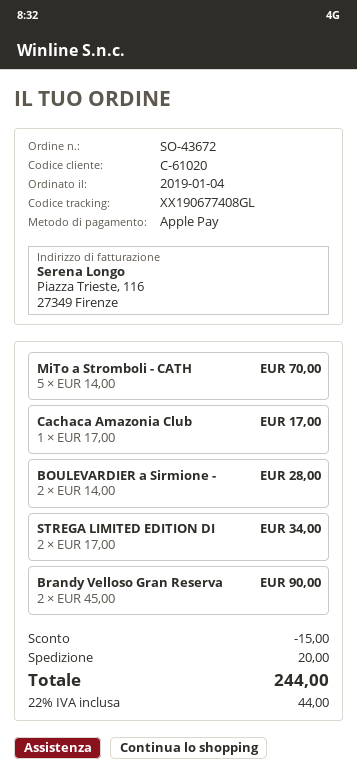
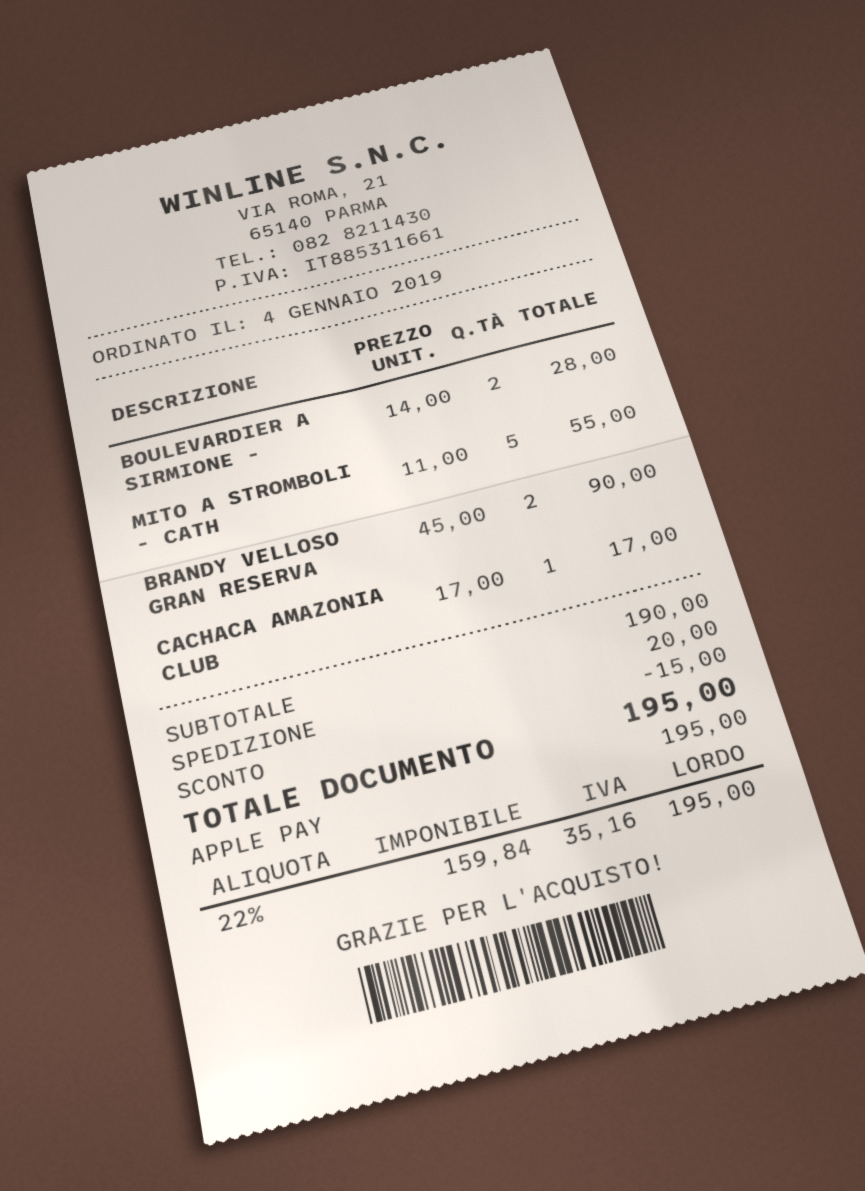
MiTo a Stromboli - CATH: 5 x 14.00 = 70.00 -> 5 x 11.00 = 55.00
STREGA LIMITED EDITION DI: 2 x 17.00 = 34.00 -> none
tax: 22% = 44.00 -> 22% = 35.16
total: 244.00 -> 195.00

